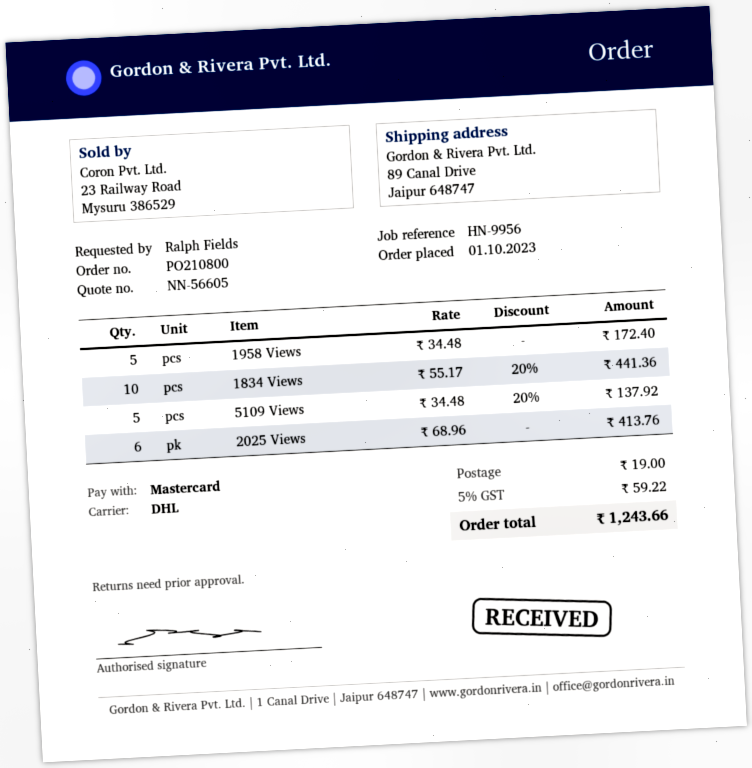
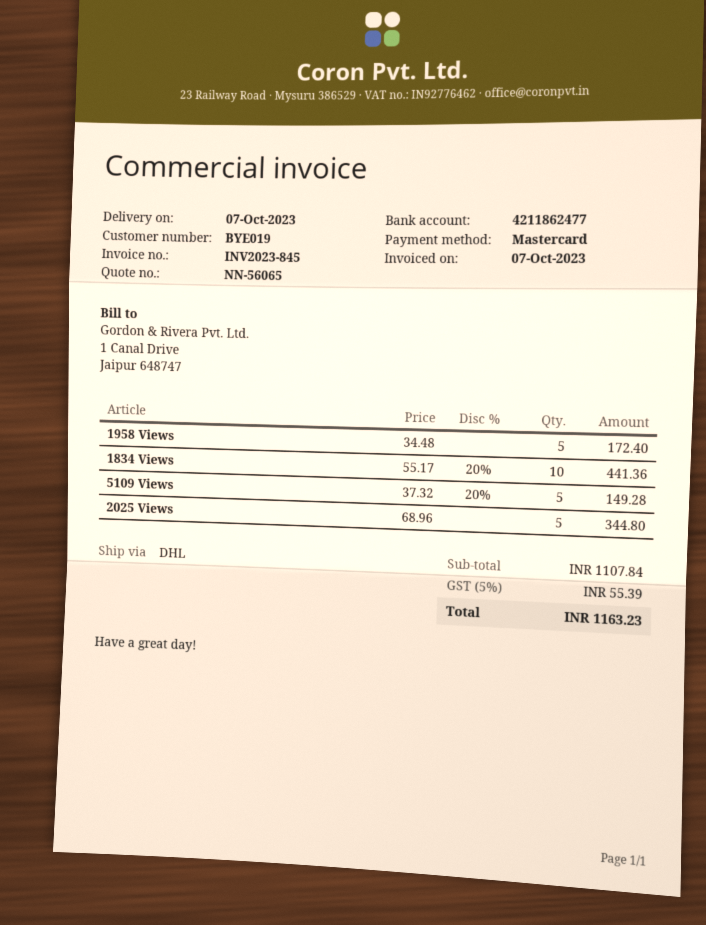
quote number: NN-56605 -> NN-56065
5109 Views: 5 x 34.48 - 20% = 137.92 -> 5 x 37.32 - 20% = 149.28
2025 Views: 6 x 68.96 = 413.76 -> 5 x 68.96 = 344.80
shipping: 19.00 -> none
tax: 5% = 59.22 -> 5% = 55.39
total: 1243.66 -> 1163.23

